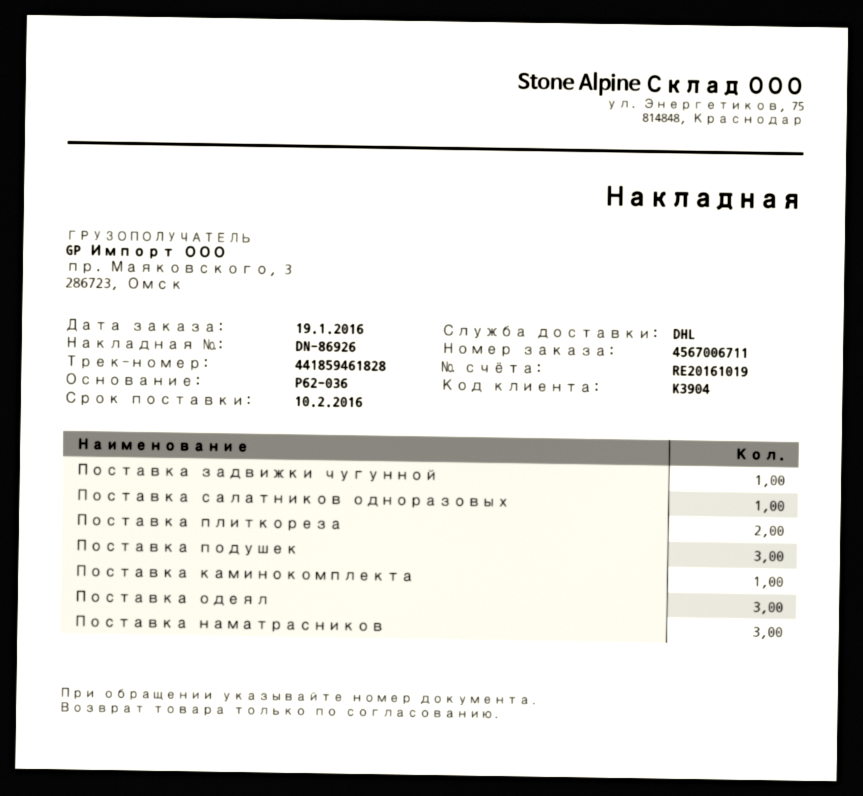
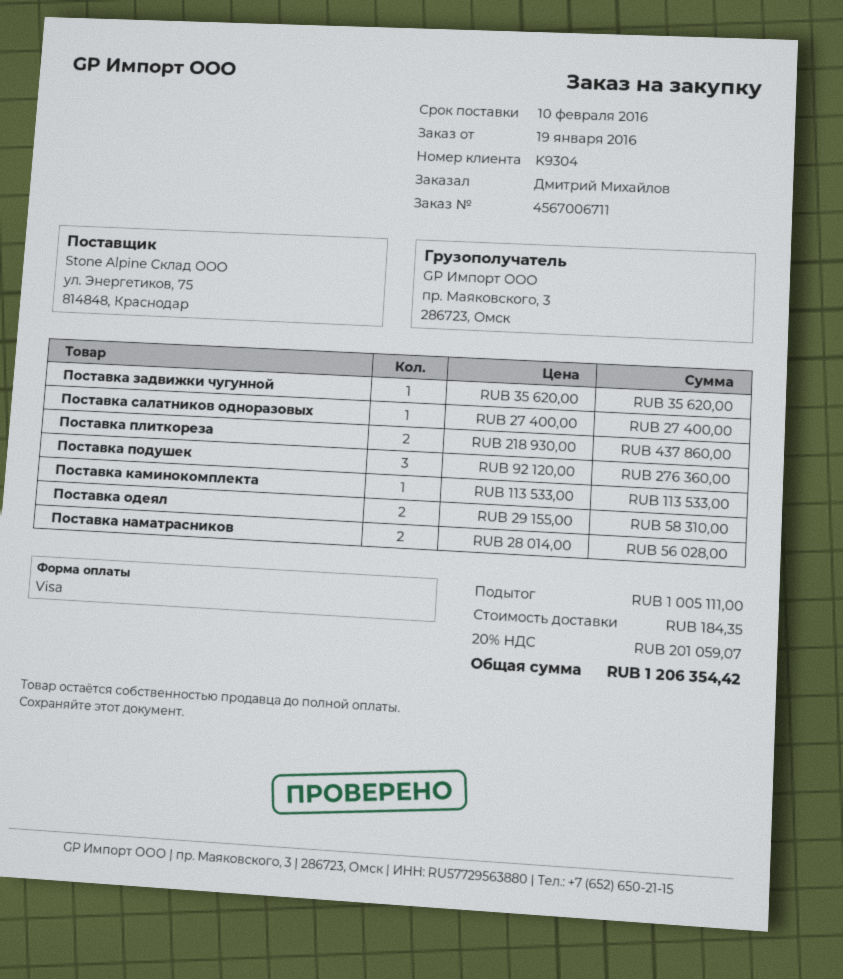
customer number: K3904 -> K9304
Поставка одеял: 3 -> 2
Поставка наматрасников: 3 -> 2

